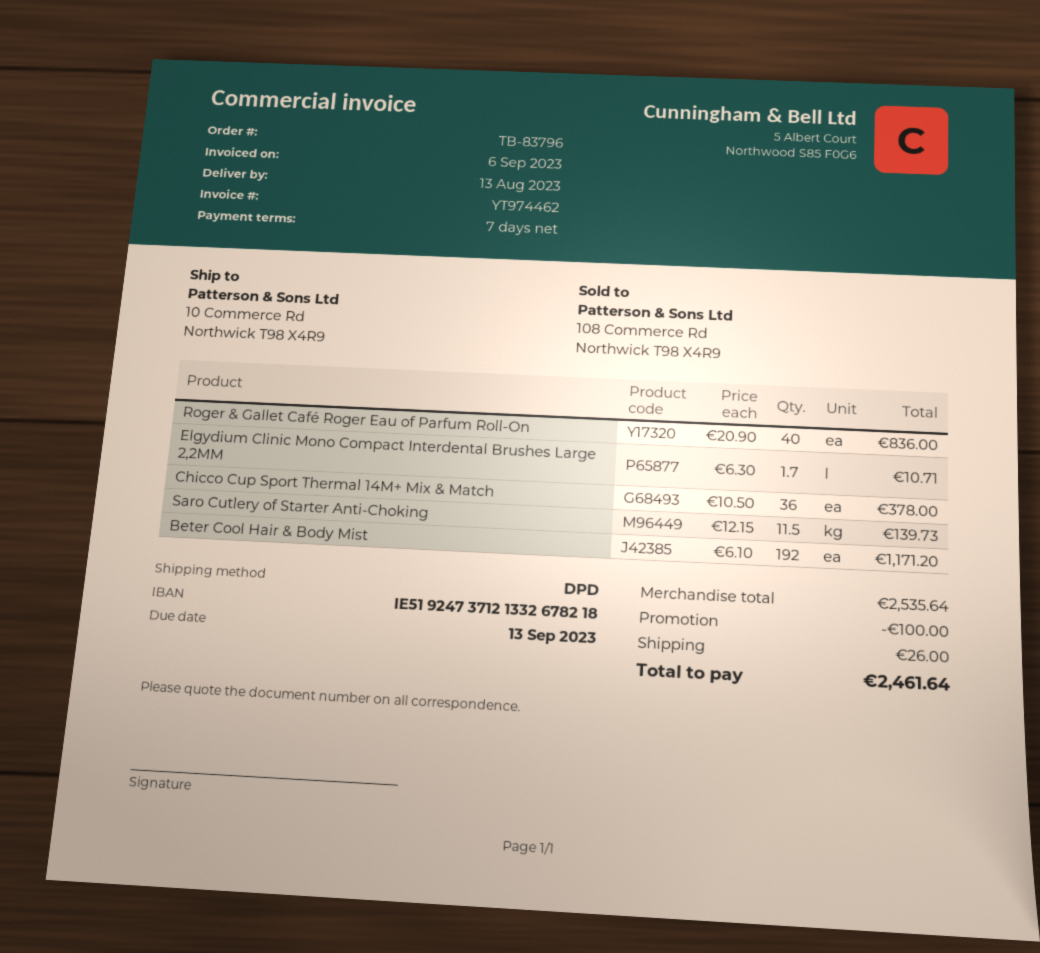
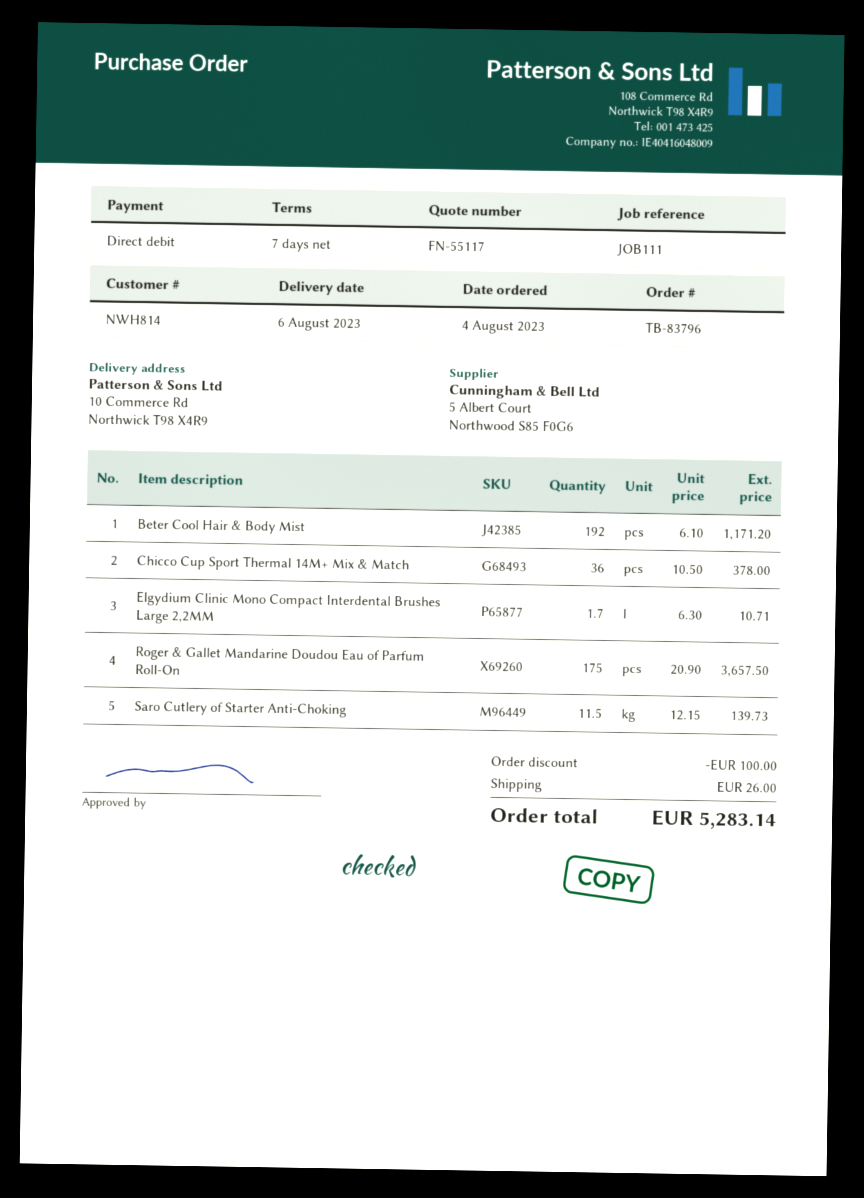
delivery date: 2023-08-13 -> 2023-08-06
Roger & Gallet Café Roger Eau of Parfum Roll-On: 40 x 20.90 = 836.00 -> none
Roger & Gallet Mandarine Doudou Eau of Parfum Roll-On: none -> 175 x 20.90 = 3657.50
total: 2461.64 -> 5283.14

